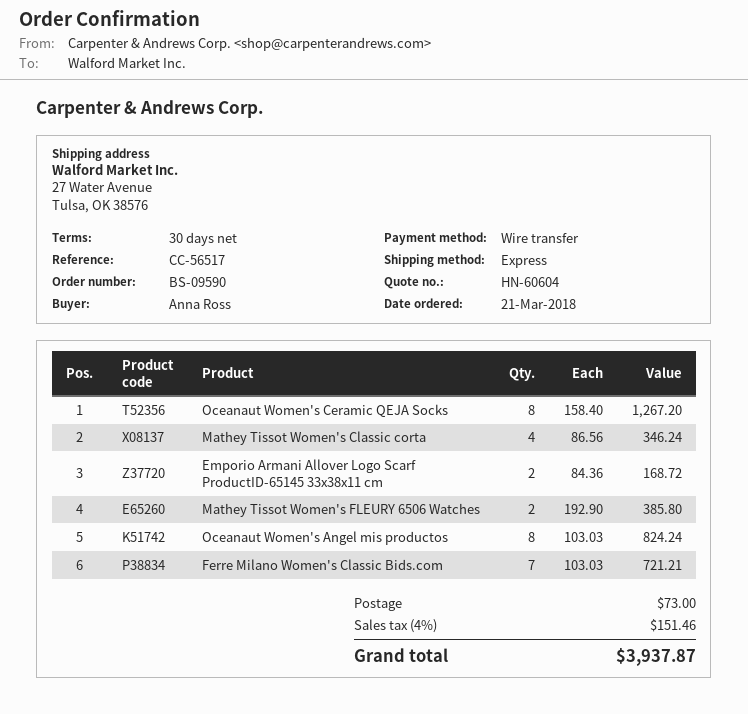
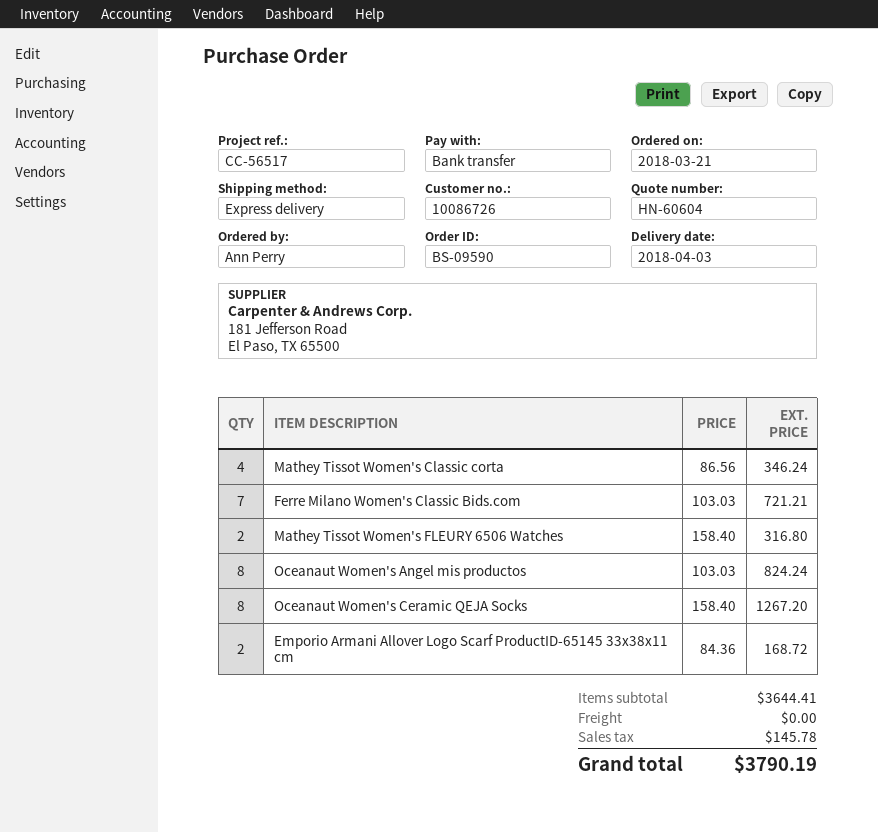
ordered by: Anna Ross -> Ann Perry
Mathey Tissot Women's FLEURY 6506 Watches: 2 x 192.90 = 385.80 -> 2 x 158.40 = 316.80
shipping: 73.00 -> 0.00
tax: 151.46 -> 145.78
total: 3937.87 -> 3790.19

